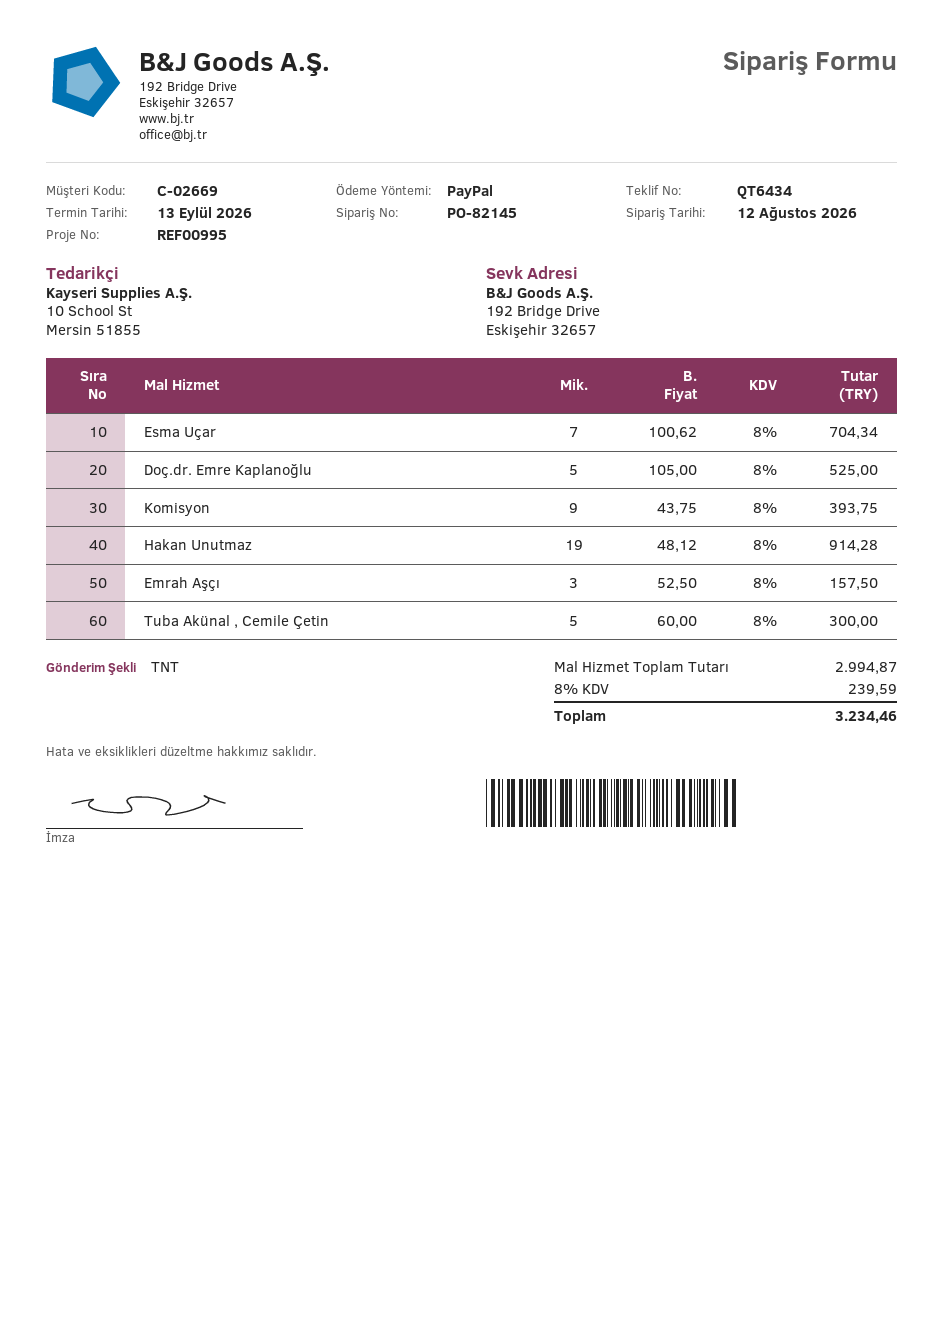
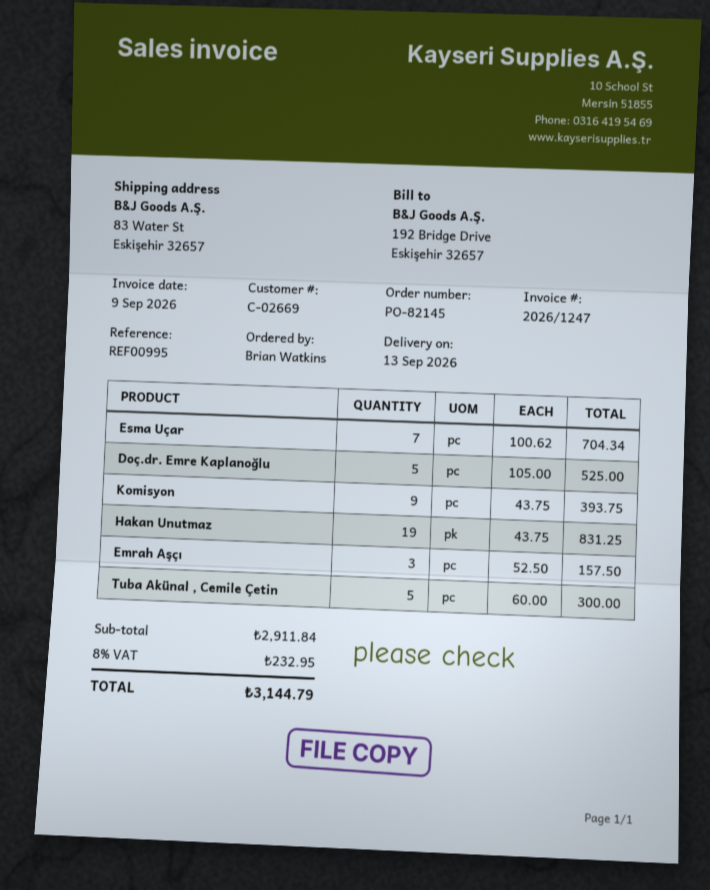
ship to: 192 Bridge Drive, Eskişehir 32657 -> 83 Water St, Eskişehir 32657
Hakan Unutmaz: 19 x 48.12 = 914.28 -> 19 x 43.75 = 831.25
subtotal: 2994.87 -> 2911.84
tax: 8% = 239.59 -> 8% = 232.95
total: 3234.46 -> 3144.79

